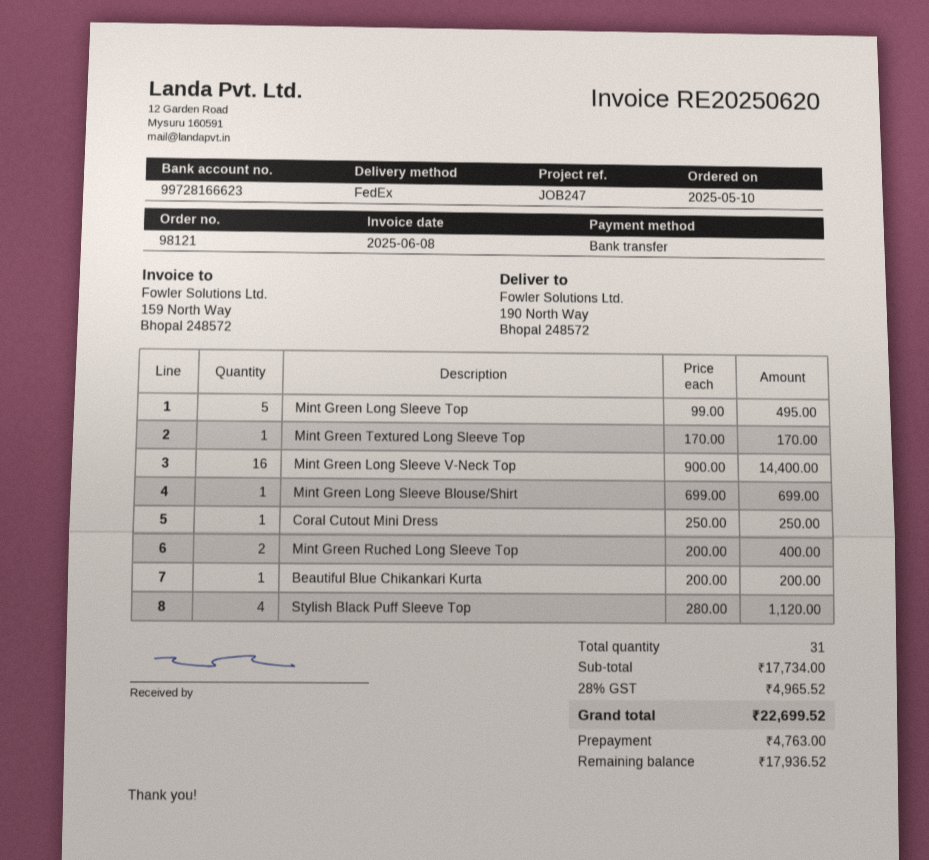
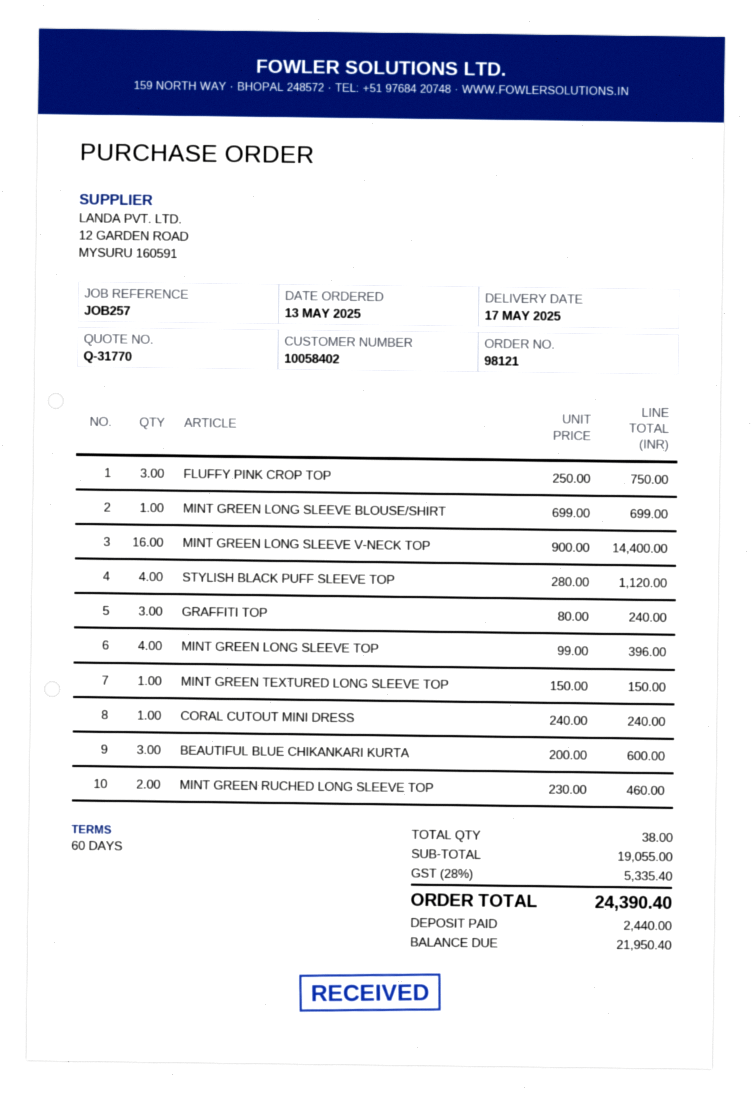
order date: 2025-05-10 -> 2025-05-13
reference: JOB247 -> JOB257
Mint Green Long Sleeve Top: 5 x 99.00 = 495.00 -> 4 x 99.00 = 396.00
Mint Green Textured Long Sleeve Top: 1 x 170.00 = 170.00 -> 1 x 150.00 = 150.00
Coral Cutout Mini Dress: 1 x 250.00 = 250.00 -> 1 x 240.00 = 240.00
Mint Green Ruched Long Sleeve Top: 2 x 200.00 = 400.00 -> 2 x 230.00 = 460.00
Beautiful Blue Chikankari Kurta: 1 x 200.00 = 200.00 -> 3 x 200.00 = 600.00
FLUFFY PINK CROP TOP: none -> 3 x 250.00 = 750.00
GRAFFITI TOP: none -> 3 x 80.00 = 240.00
total quantity: 31 -> 38
subtotal: 17734.00 -> 19055.00
tax: 28% = 4965.52 -> 28% = 5335.40
total: 22699.52 -> 24390.40
deposit: 4763.00 -> 2440.00
balance: 17936.52 -> 21950.40

